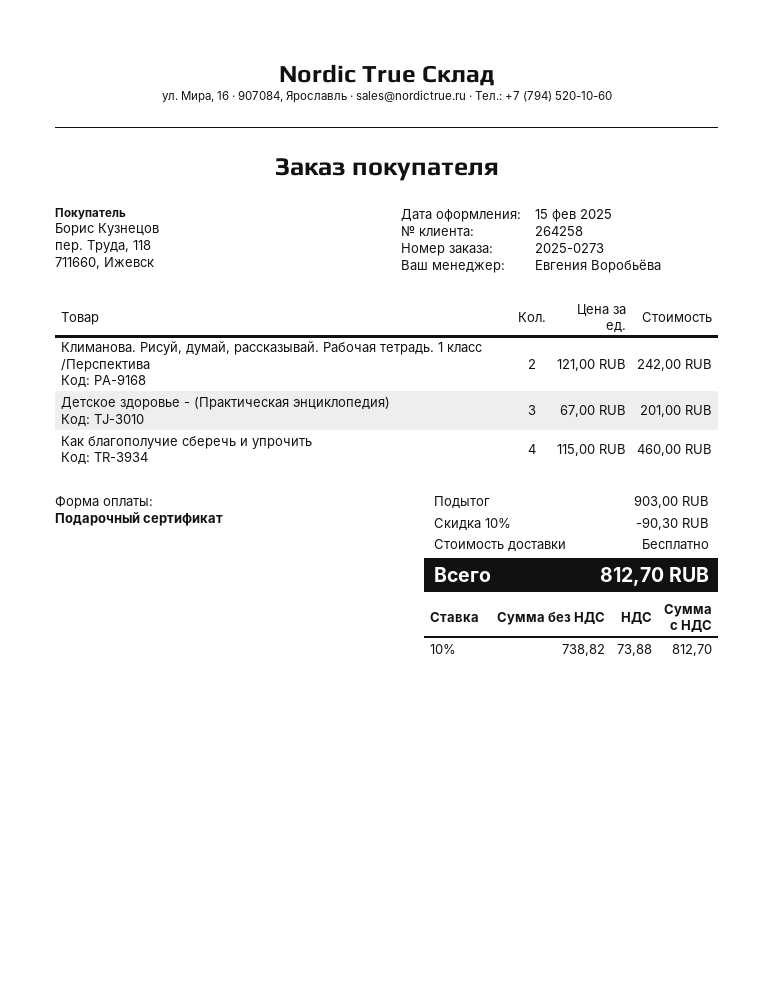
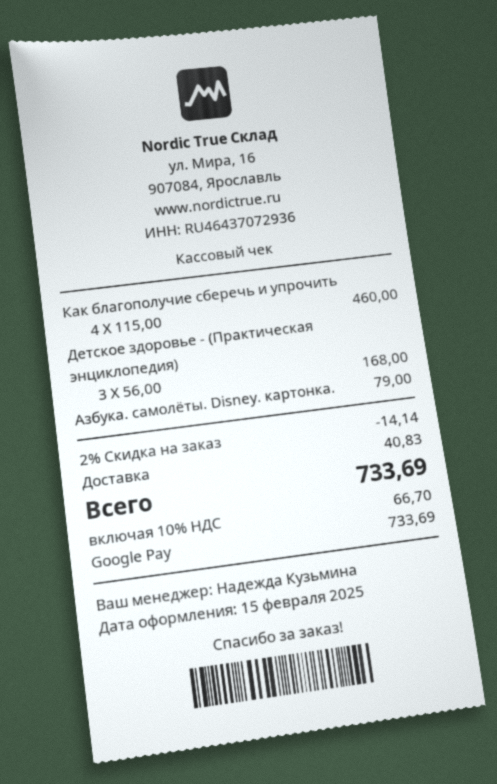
sales rep: Евгения Воробьёва -> Надежда Кузьмина
payment method: gift card -> Google Pay
Климанова. Рисуй, думай, рассказывай. Рабочая тетрадь. 1 класс /Перспектива: 2 x 121.00 = 242.00 -> none
Детское здоровье - (Практическая энциклопедия): 3 x 67.00 = 201.00 -> 3 x 56.00 = 168.00
Азбука. самолёты. Disney. картонка.: none -> 1 x 79.00 = 79.00
discount: 10% = 90.30 -> 2% = 14.14
shipping: 0.00 -> 40.83
tax: 10% = 73.88 -> 10% = 66.70
total: 812.70 -> 733.69

